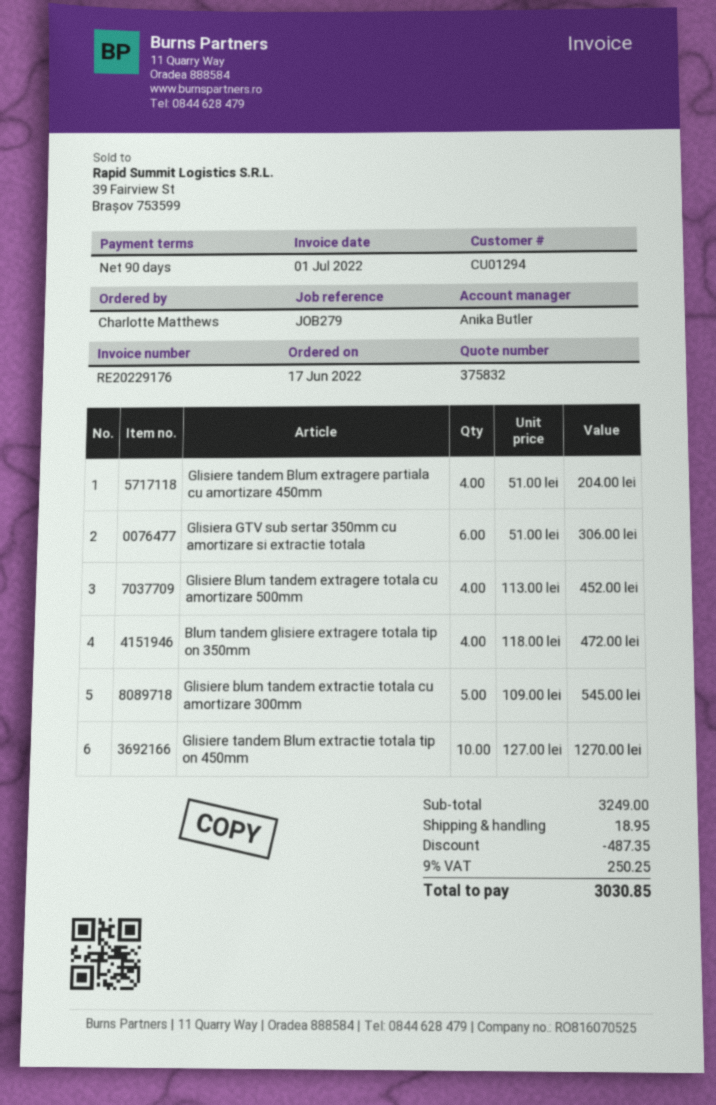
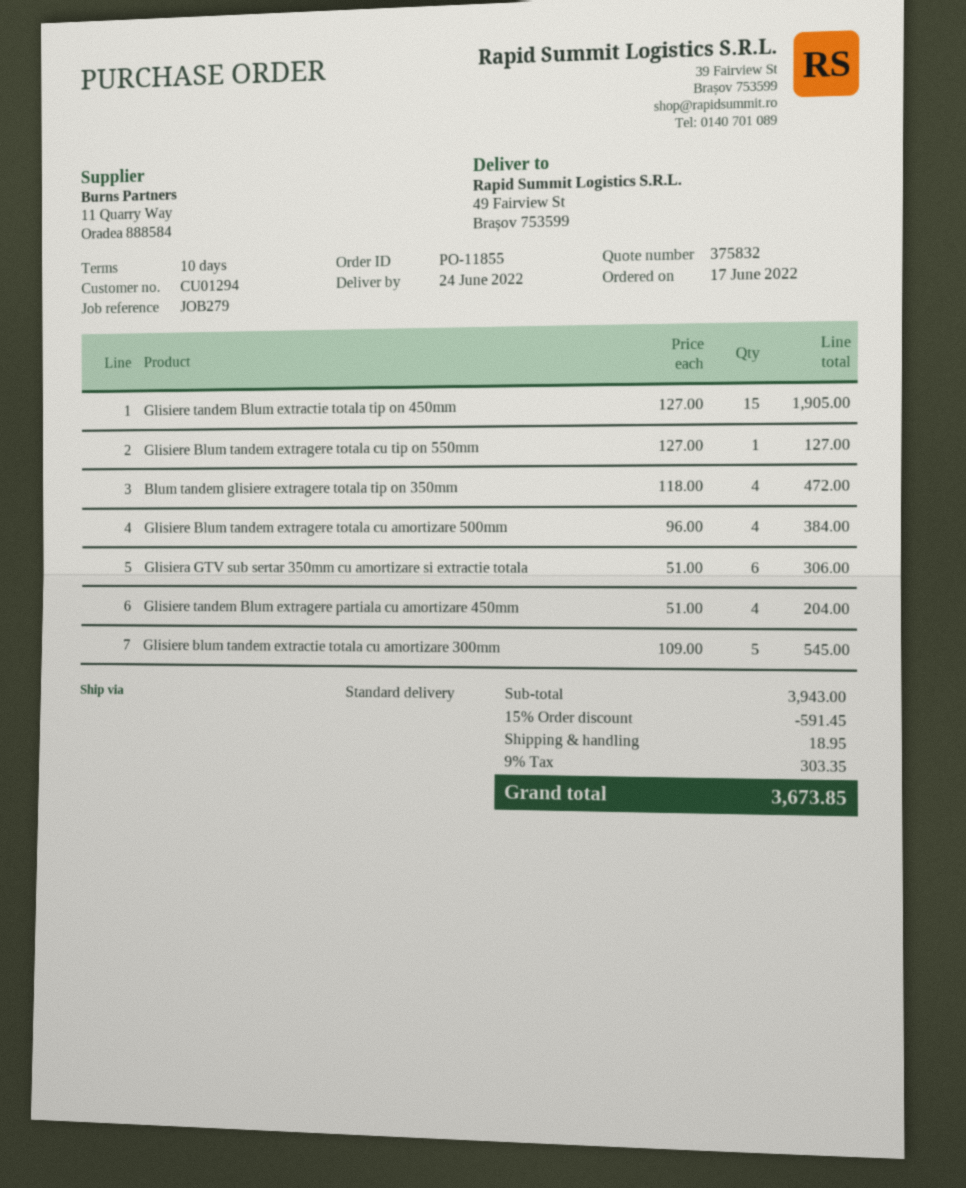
payment terms: 90 days -> 10 days
Glisiere Blum tandem extragere totala cu amortizare 500mm: 4 x 113.00 = 452.00 -> 4 x 96.00 = 384.00
Glisiere tandem Blum extractie totala tip on 450mm: 10 x 127.00 = 1270.00 -> 15 x 127.00 = 1905.00
Glisiere Blum tandem extragere totala cu tip on 550mm: none -> 1 x 127.00 = 127.00
subtotal: 3249.00 -> 3943.00
discount: 487.35 -> 591.45
tax: 9% = 250.25 -> 9% = 303.35
total: 3030.85 -> 3673.85

